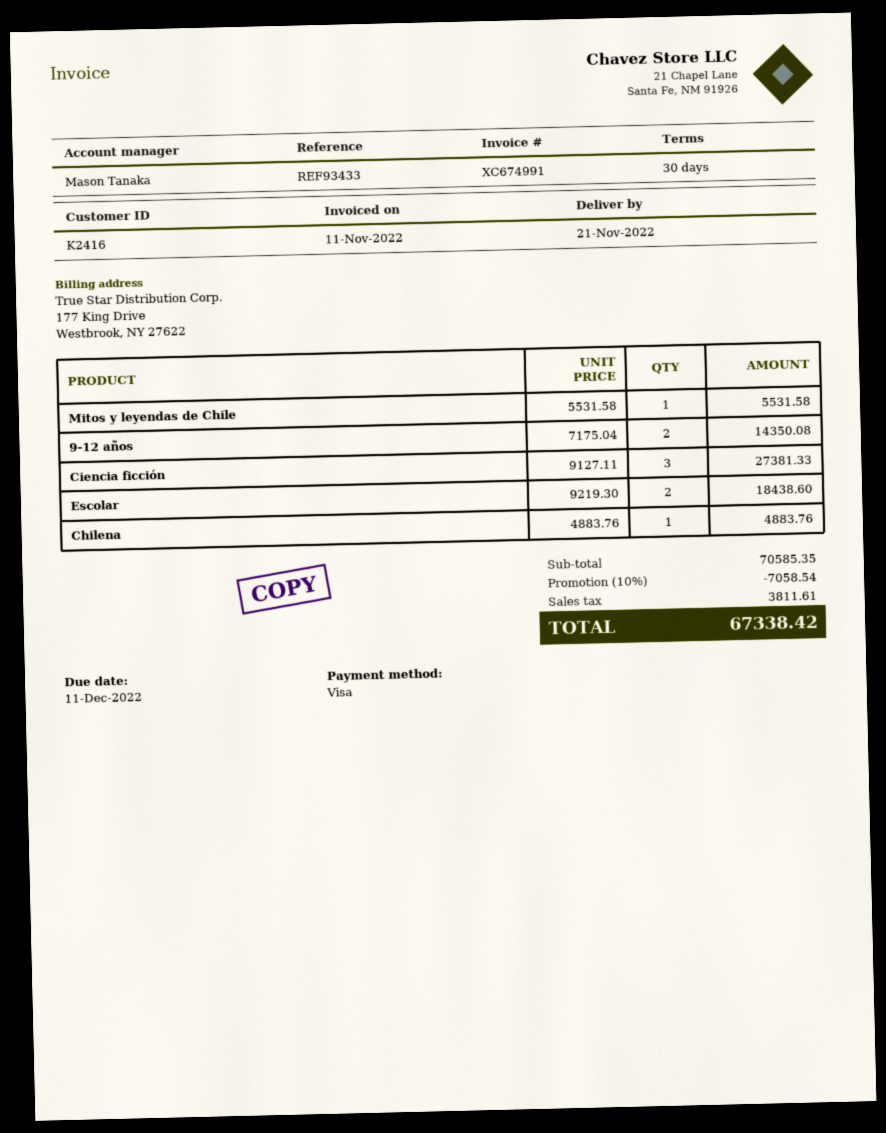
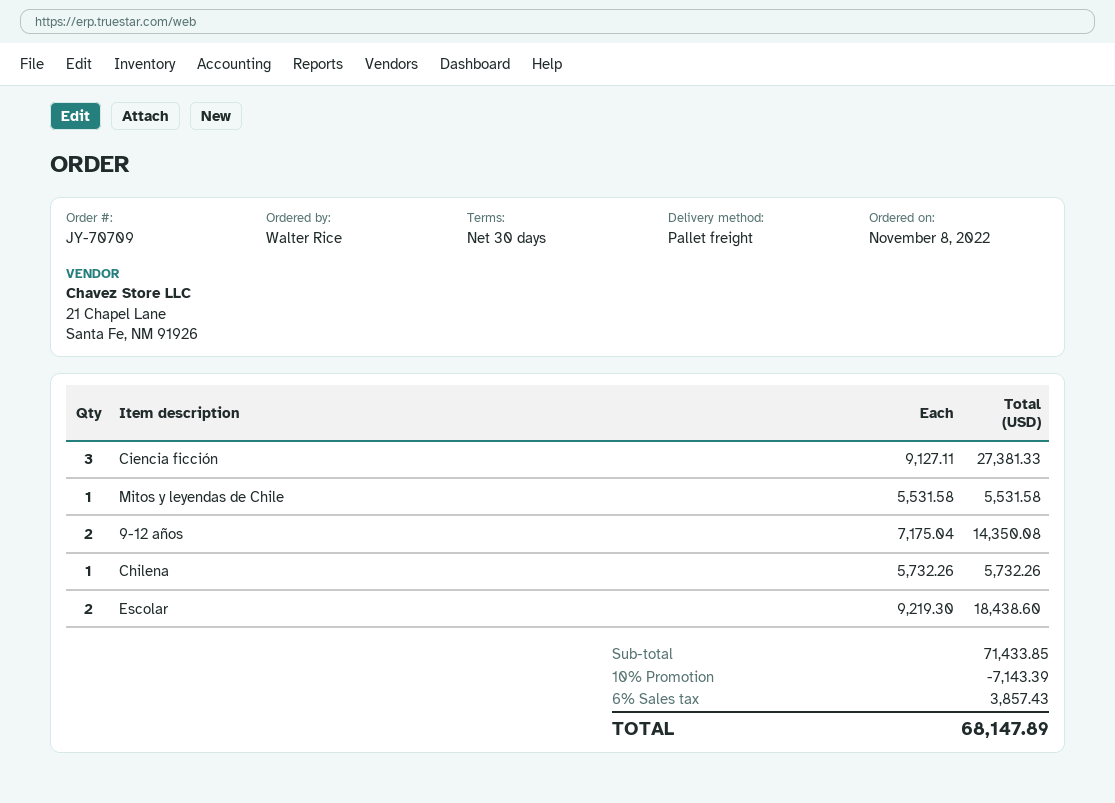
Chilena: 1 x 4883.76 = 4883.76 -> 1 x 5732.26 = 5732.26
subtotal: 70585.35 -> 71433.85
discount: 10% = 7058.54 -> 10% = 7143.39
tax: 3811.61 -> 3857.43
total: 67338.42 -> 68147.89

